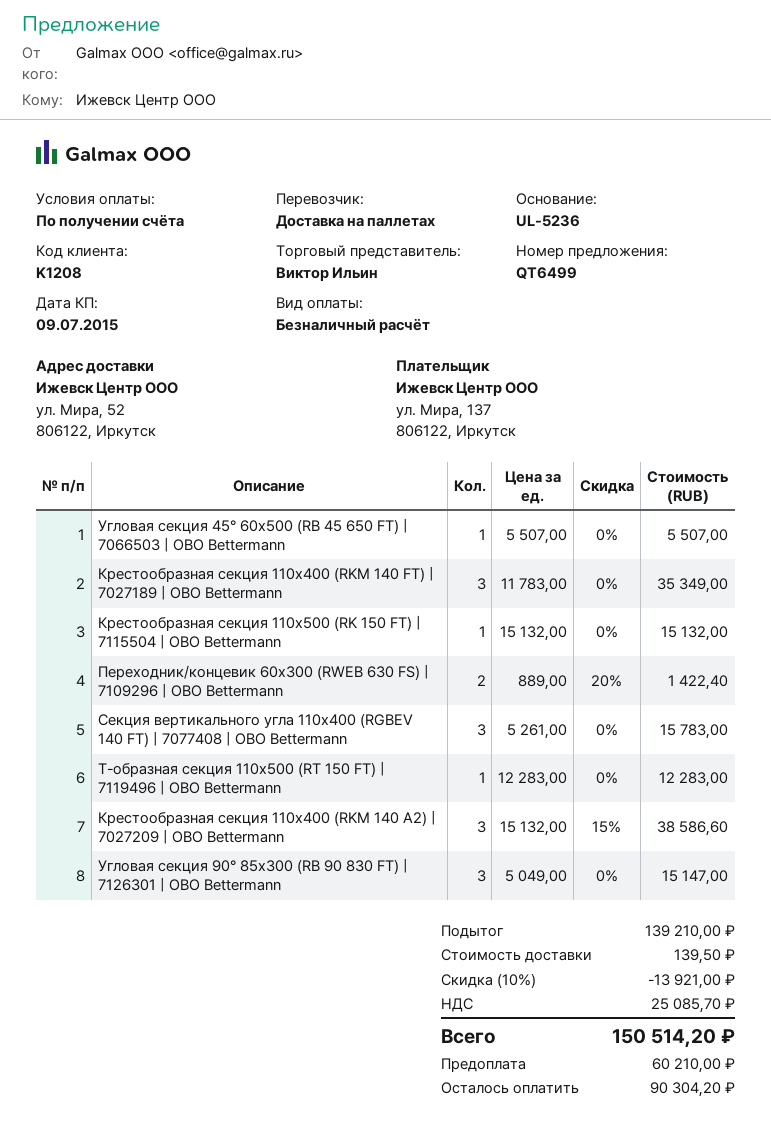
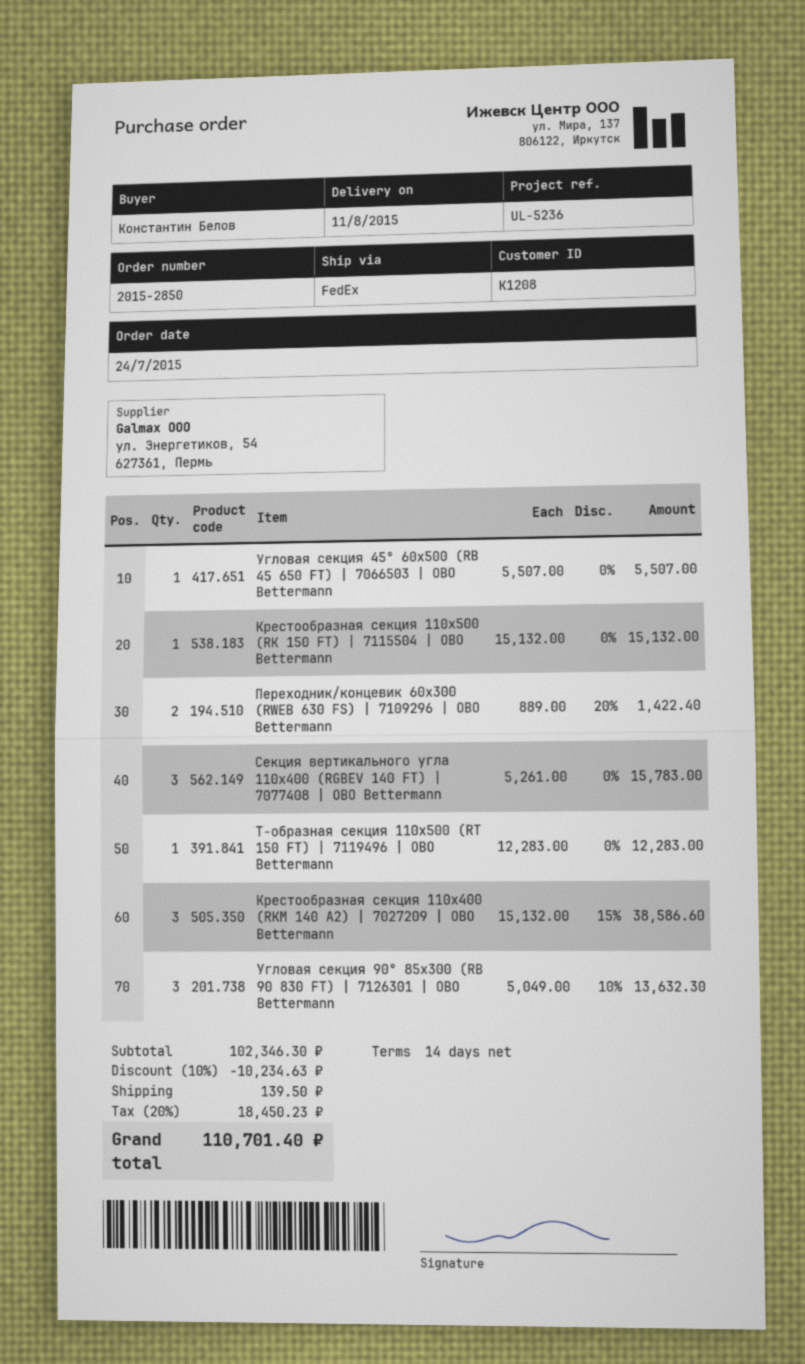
payment terms: on receipt -> 14 days
shipping method: pallet freight -> FedEx
Крестообразная секция 110x400 (RKM 140 FT) | 7027189 | OBO Bettermann: 3 x 11783.00 = 35349.00 -> none
Угловая секция 90° 85x300 (RB 90 830 FT) | 7126301 | OBO Bettermann: 3 x 5049.00 = 15147.00 -> 3 x 5049.00 - 10% = 13632.30
subtotal: 139210.00 -> 102346.30
discount: 10% = 13921.00 -> 10% = 10234.63
tax: 25085.70 -> 18450.23
total: 150514.20 -> 110701.40

